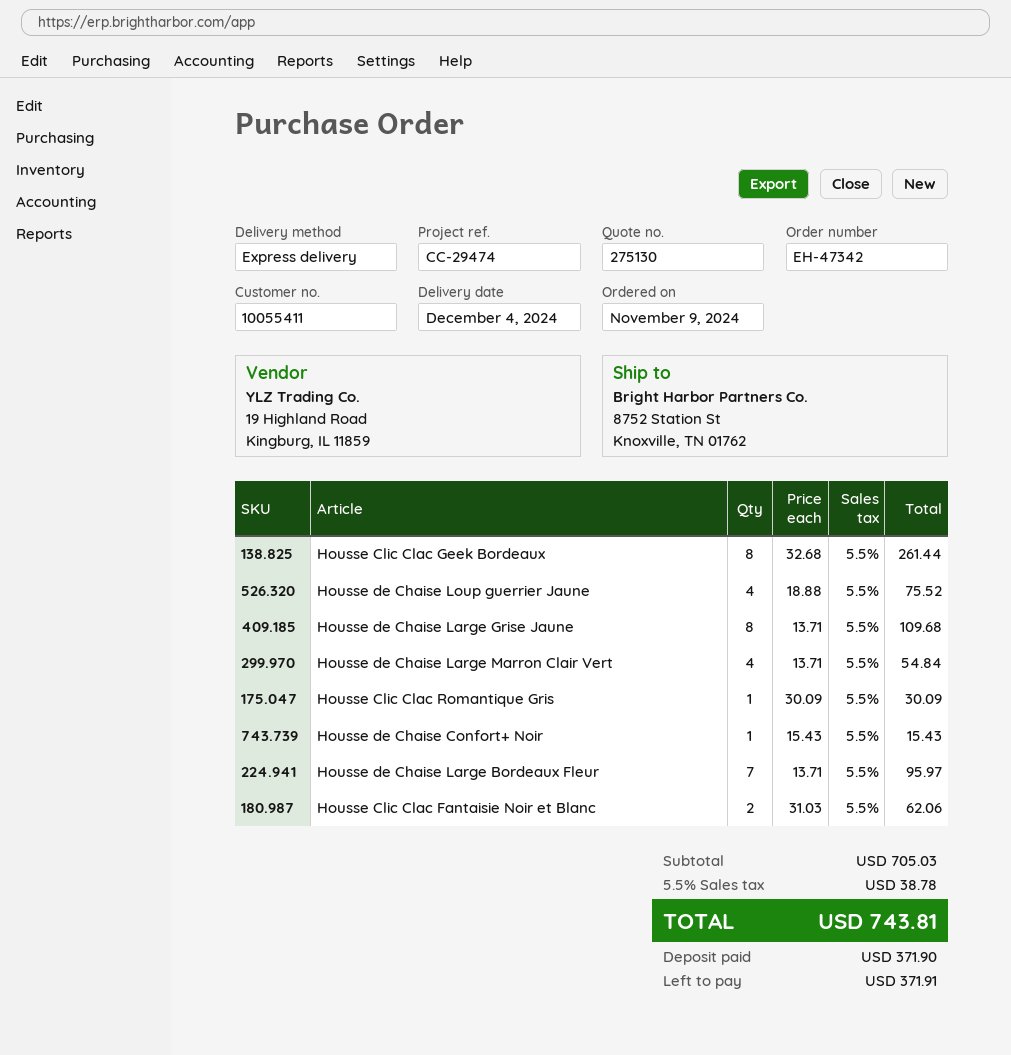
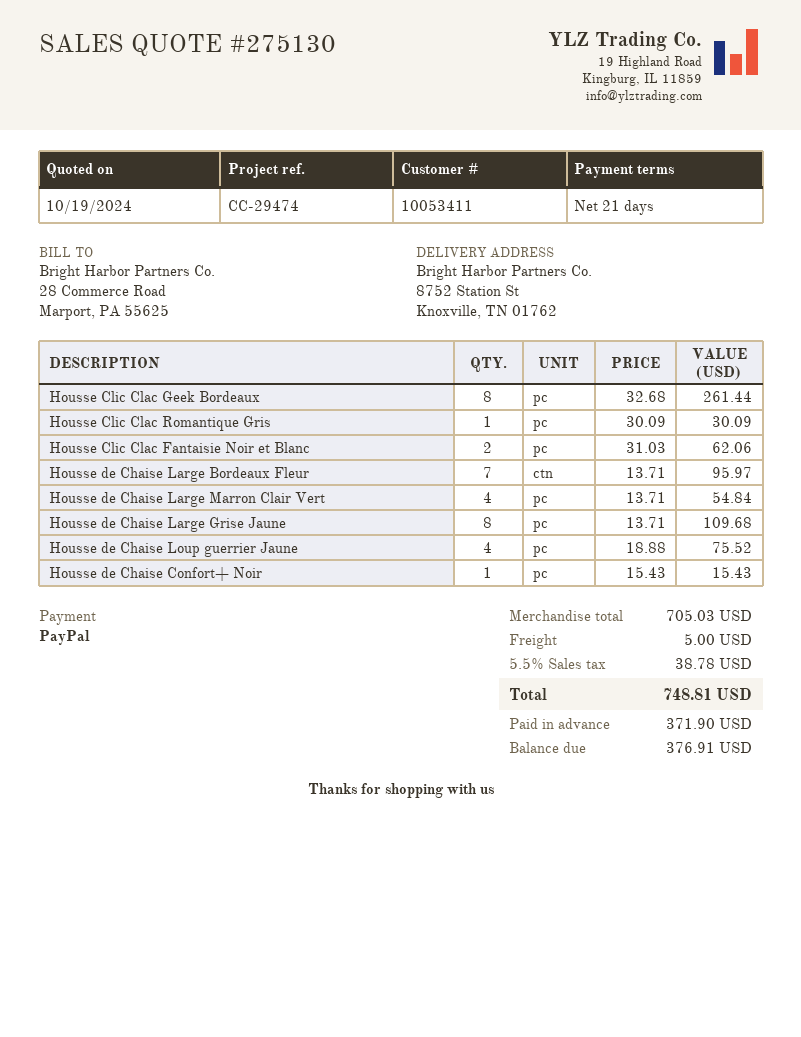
customer number: 10055411 -> 10053411
shipping: none -> 5.00
total: 743.81 -> 748.81
balance: 371.91 -> 376.91

